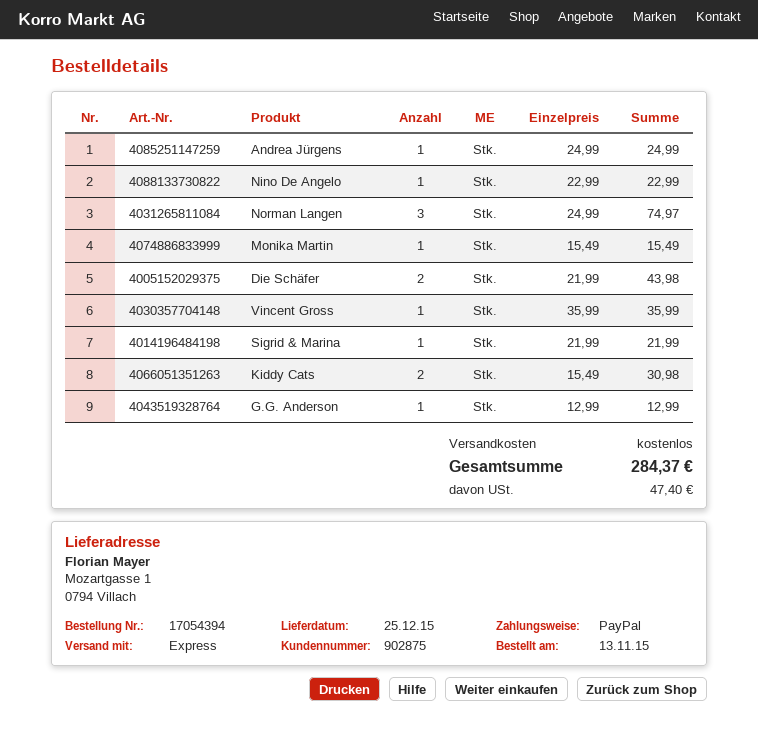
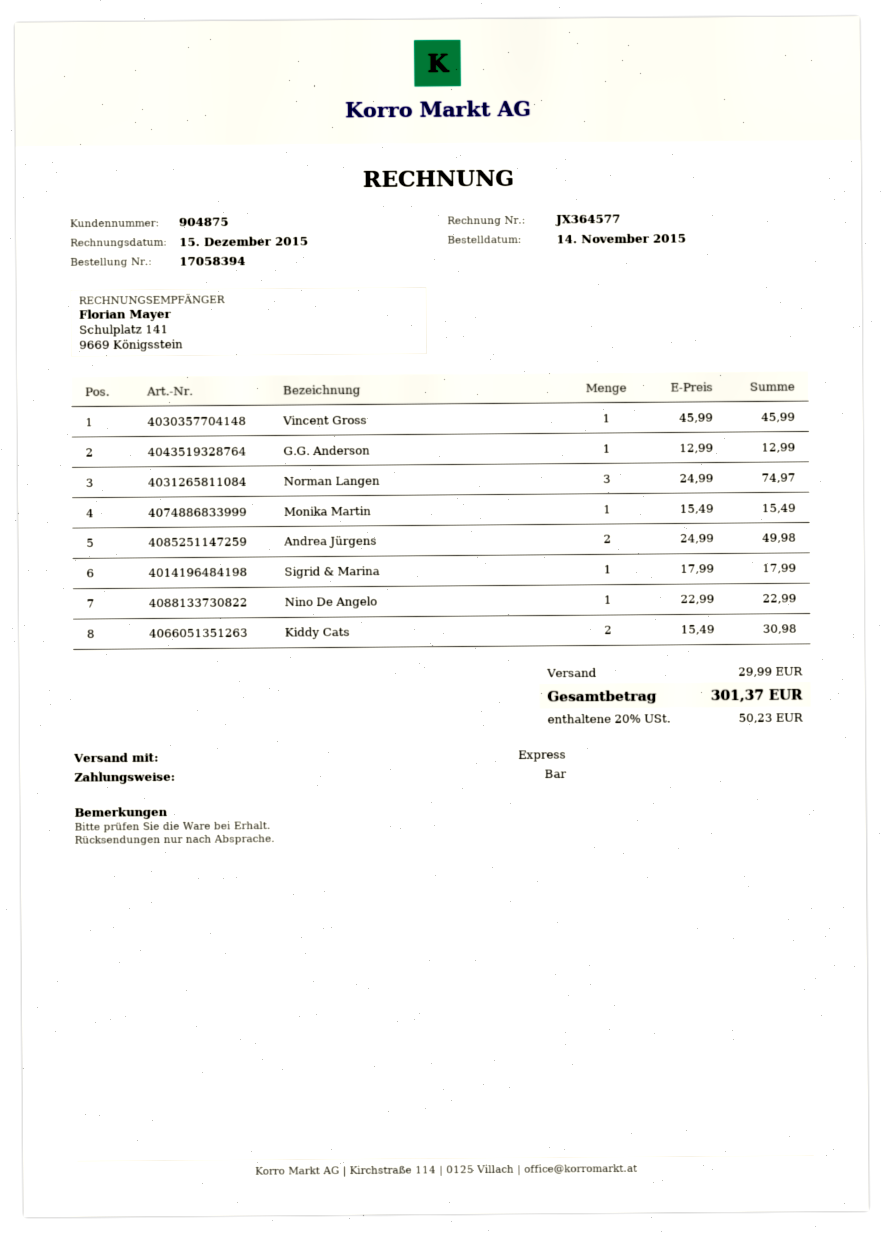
order number: 17054394 -> 17058394
order date: 2015-11-13 -> 2015-11-14
customer number: 902875 -> 904875
payment method: PayPal -> cash
Andrea Jürgens: 1 x 24.99 = 24.99 -> 2 x 24.99 = 49.98
Die Schäfer: 2 x 21.99 = 43.98 -> none
Vincent Gross: 1 x 35.99 = 35.99 -> 1 x 45.99 = 45.99
Sigrid & Marina: 1 x 21.99 = 21.99 -> 1 x 17.99 = 17.99
shipping: 0.00 -> 29.99
tax: 47.40 -> 50.23
total: 284.37 -> 301.37

